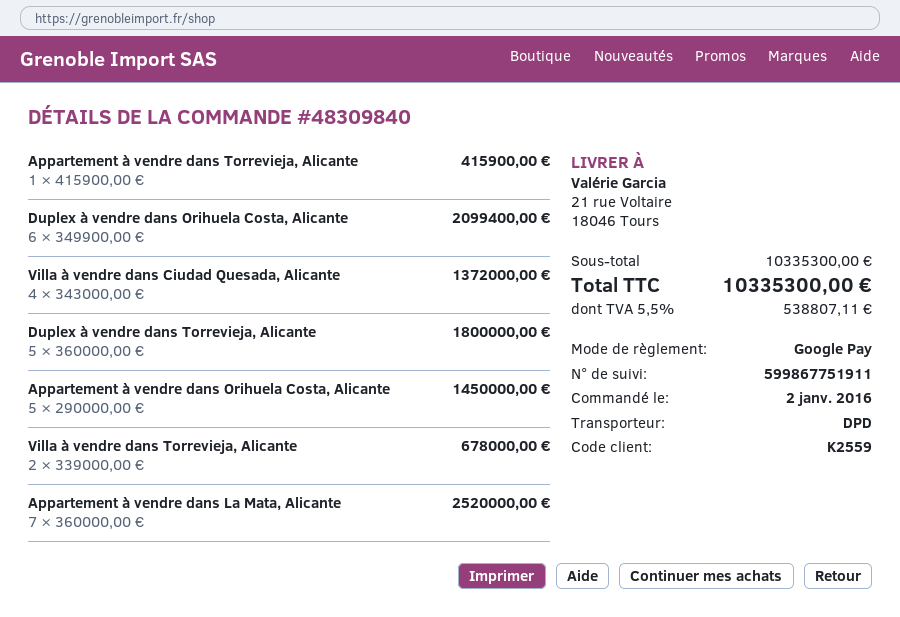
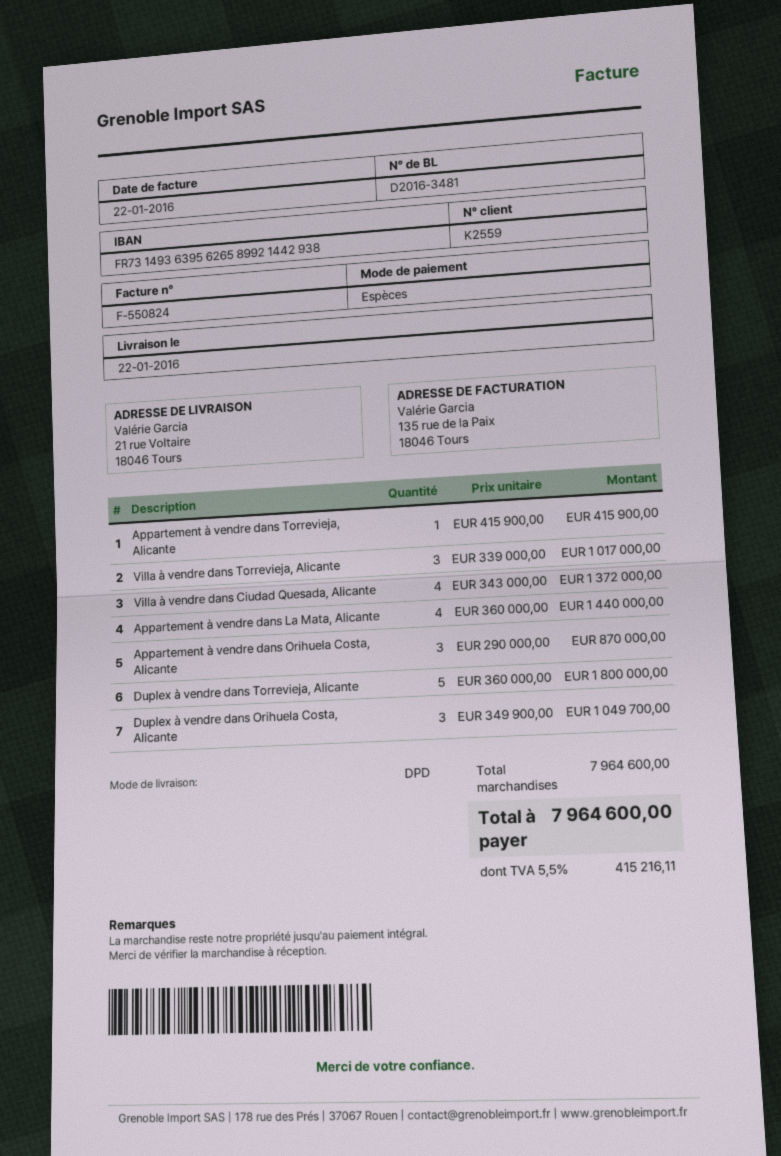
payment method: Google Pay -> cash
Duplex à vendre dans Orihuela Costa, Alicante: 6 x 349900.00 = 2099400.00 -> 3 x 349900.00 = 1049700.00
Appartement à vendre dans Orihuela Costa, Alicante: 5 x 290000.00 = 1450000.00 -> 3 x 290000.00 = 870000.00
Villa à vendre dans Torrevieja, Alicante: 2 x 339000.00 = 678000.00 -> 3 x 339000.00 = 1017000.00
Appartement à vendre dans La Mata, Alicante: 7 x 360000.00 = 2520000.00 -> 4 x 360000.00 = 1440000.00
subtotal: 10335300.00 -> 7964600.00
tax: 5.5% = 538807.11 -> 5.5% = 415216.11
total: 10335300.00 -> 7964600.00

